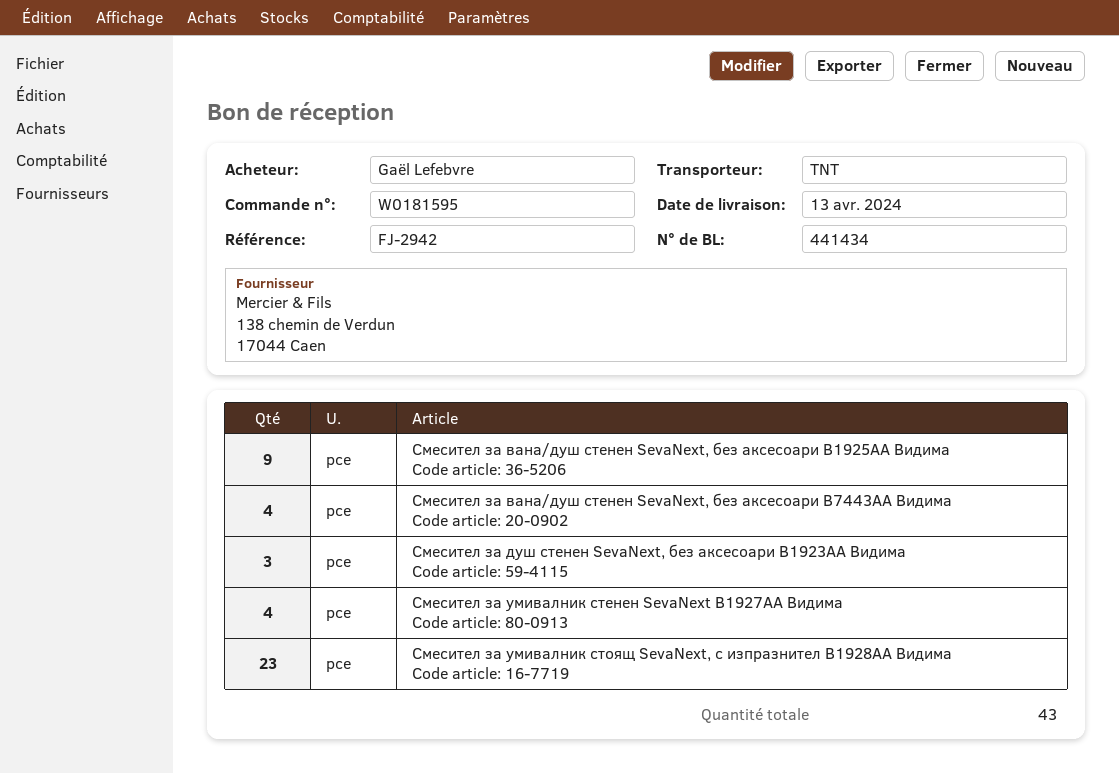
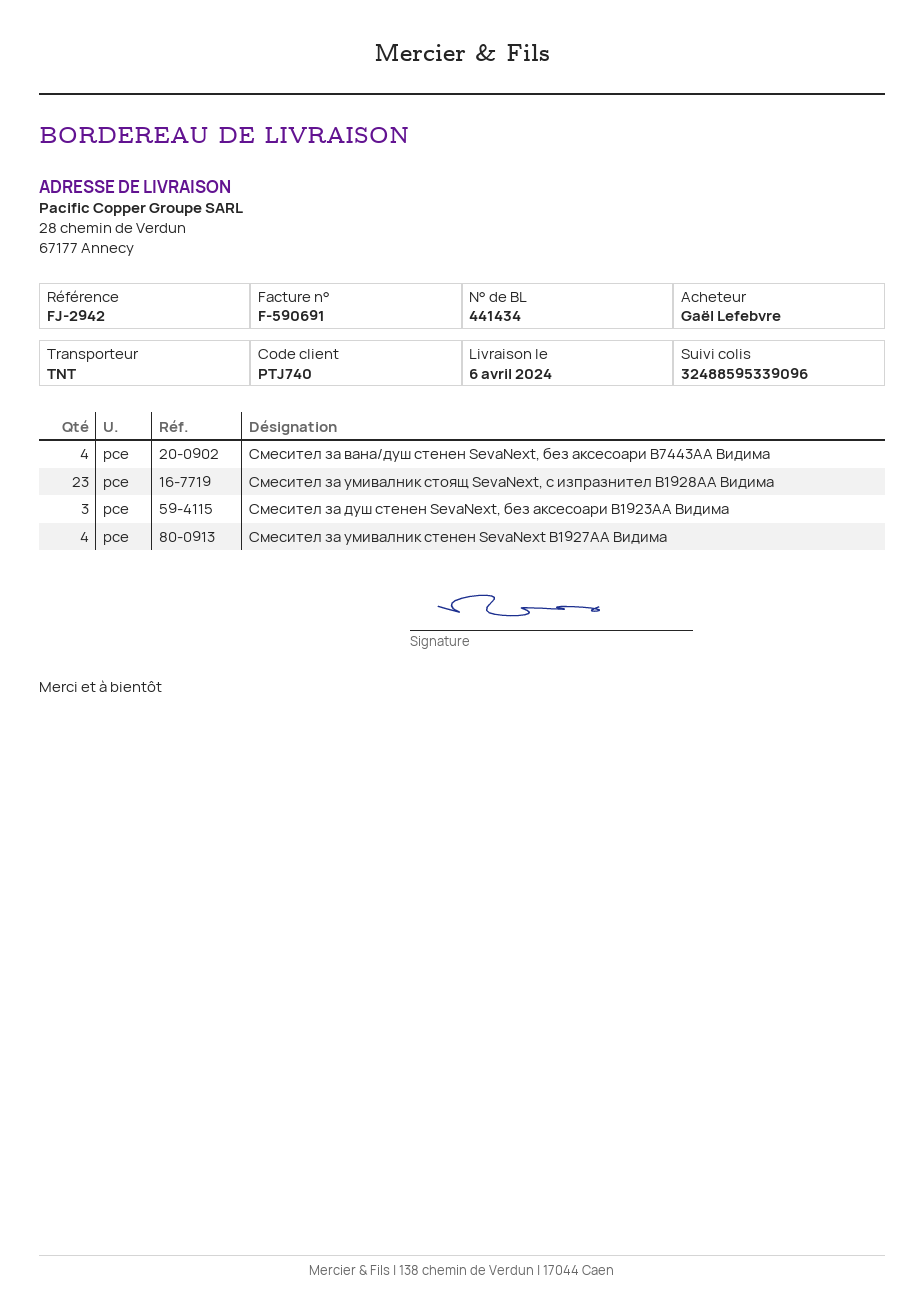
delivery date: 2024-04-13 -> 2024-04-06
Смесител за вана/душ стенен SevaNext, без аксесоари B1925AA Видима: 9 -> none

